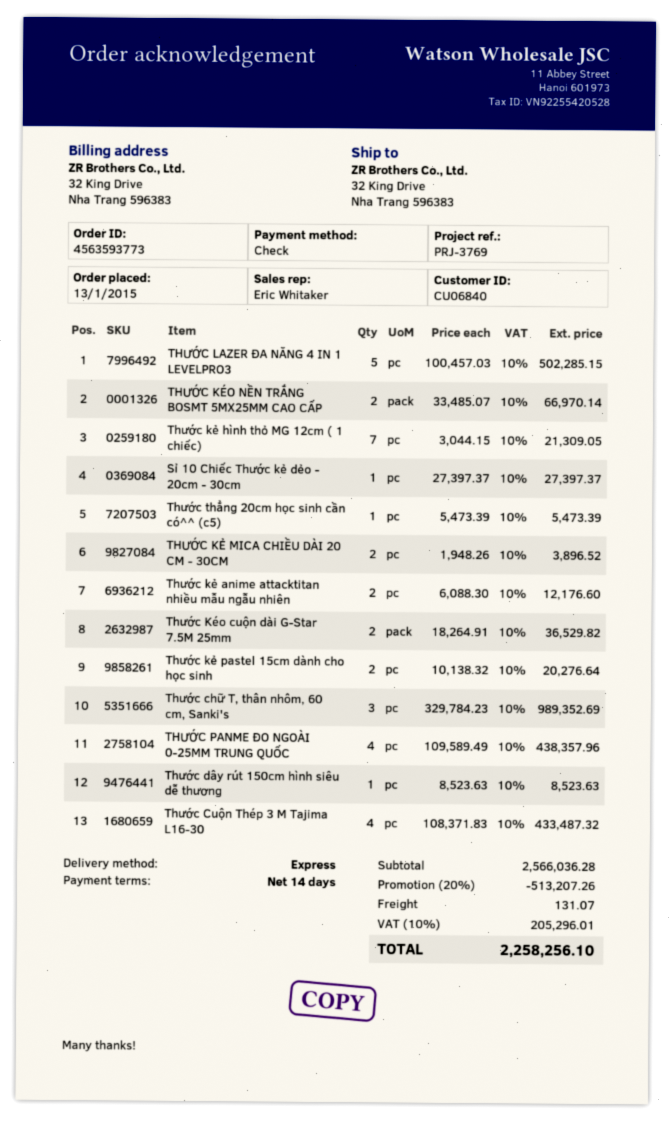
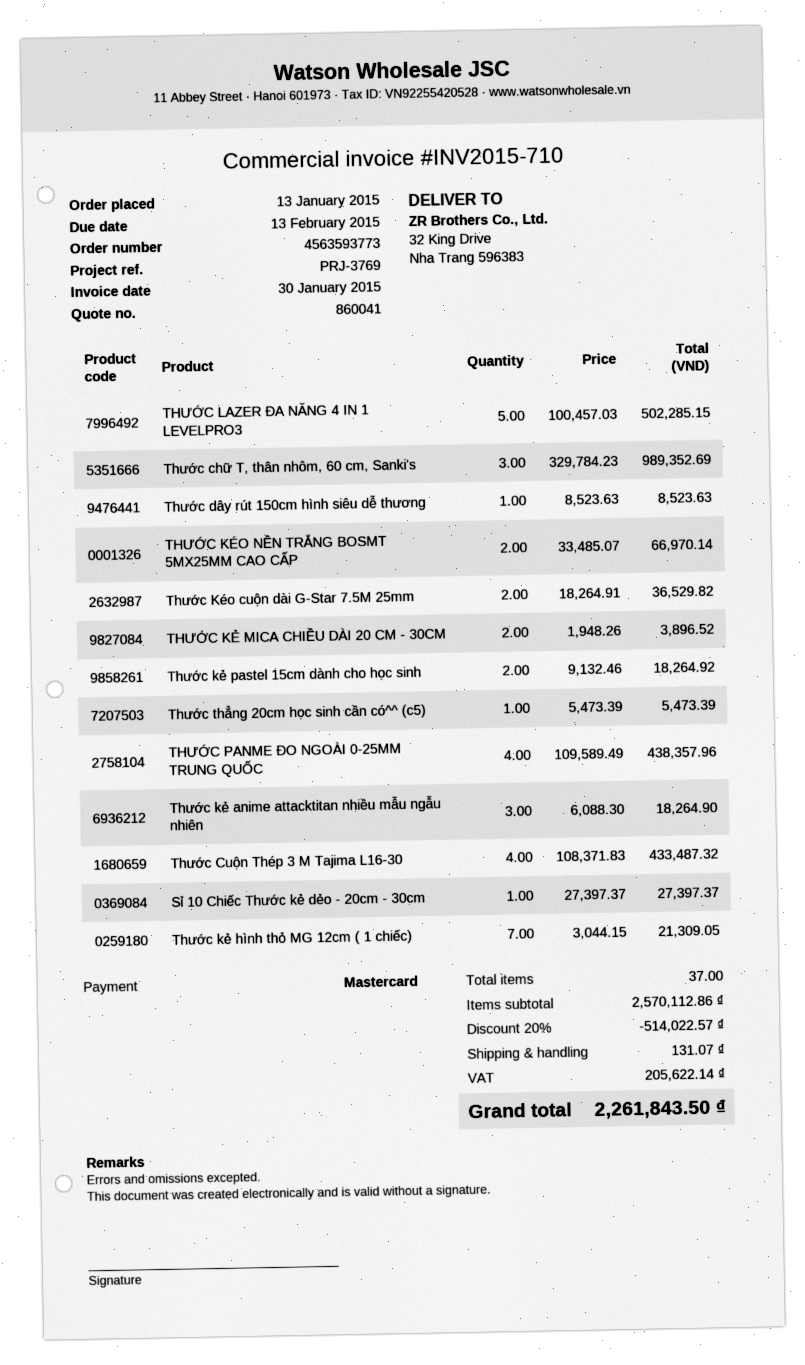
payment method: cheque -> Mastercard
Thước kẻ anime attacktitan nhiều mẫu ngẫu nhiên: 2 x 6088.30 = 12176.60 -> 3 x 6088.30 = 18264.90
Thước kẻ pastel 15cm dành cho học sinh: 2 x 10138.32 = 20276.64 -> 2 x 9132.46 = 18264.92
subtotal: 2566036.28 -> 2570112.86
discount: 20% = 513207.26 -> 20% = 514022.57
tax: 205296.01 -> 205622.14
total: 2258256.10 -> 2261843.50

